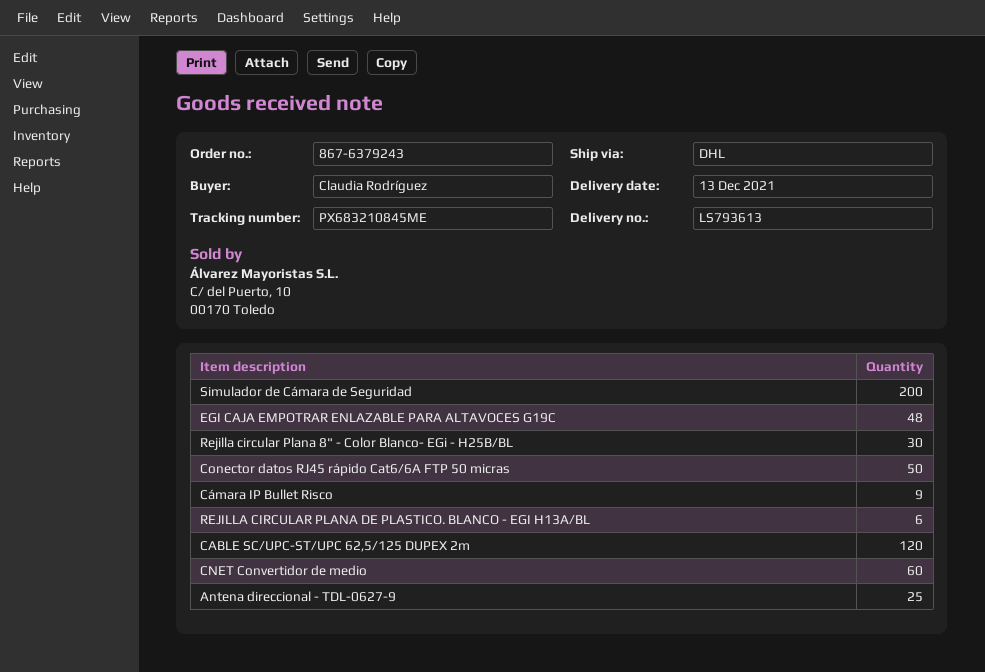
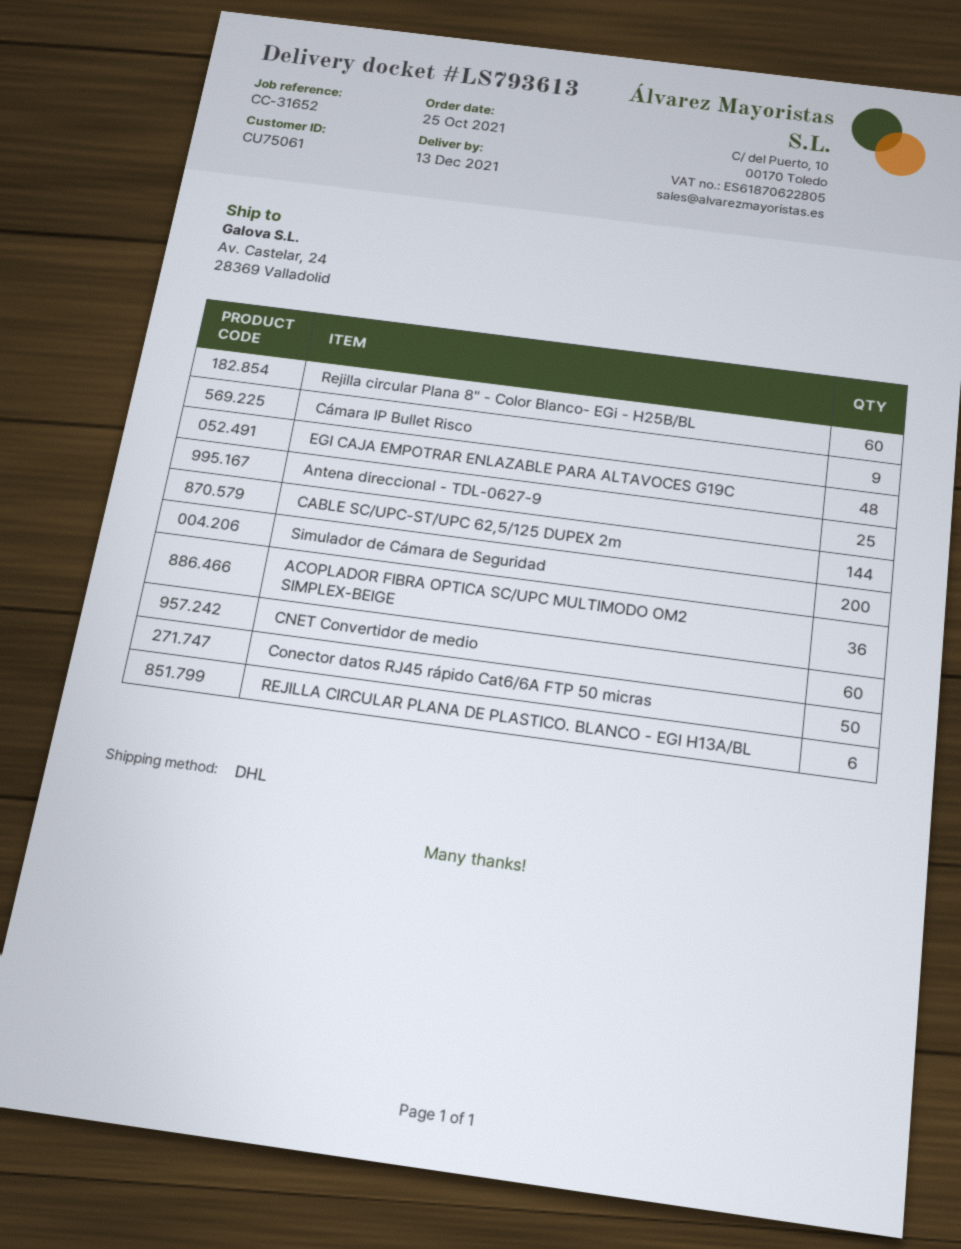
Rejilla circular Plana 8" - Color Blanco- EGi - H25B/BL: 30 -> 60
CABLE SC/UPC-ST/UPC 62,5/125 DUPEX 2m: 120 -> 144
ACOPLADOR FIBRA OPTICA SC/UPC MULTIMODO OM2 SIMPLEX-BEIGE: none -> 36

